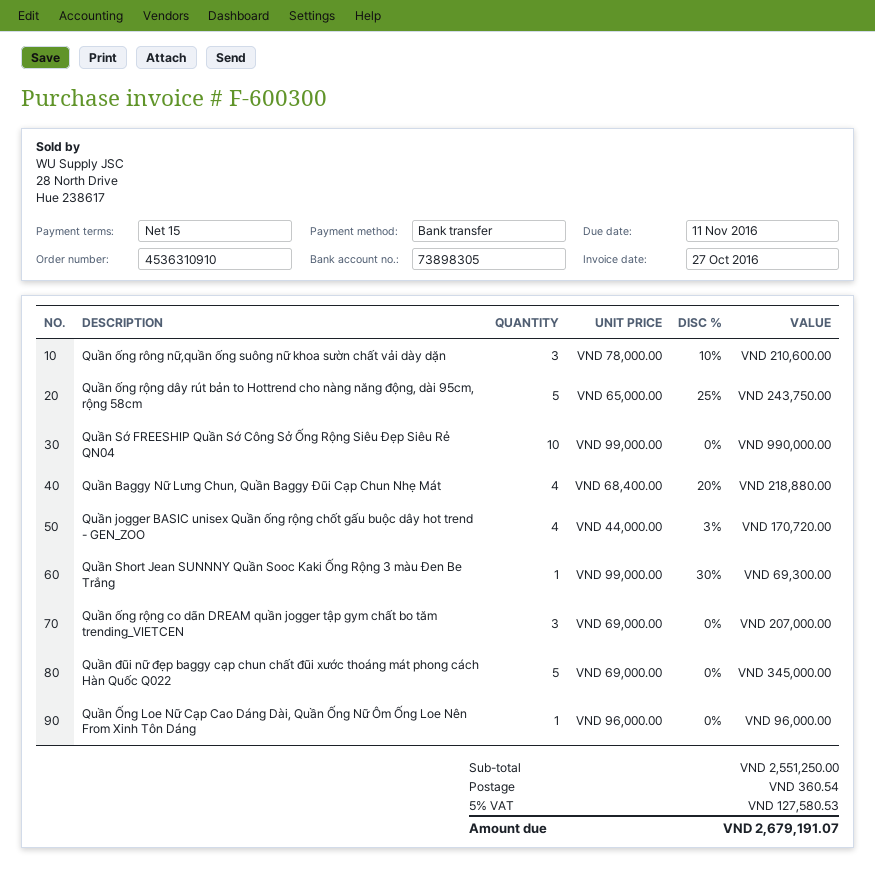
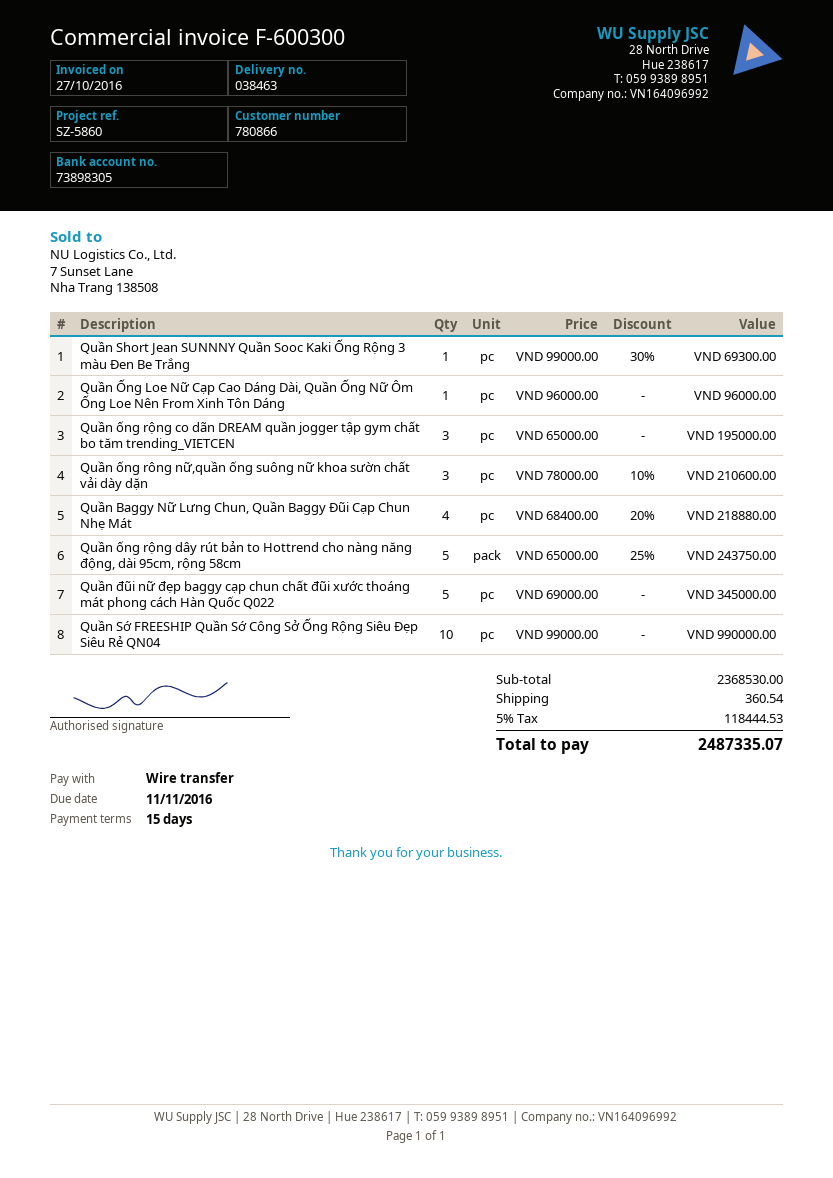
Quần jogger BASIC unisex Quần ống rộng chốt gấu buộc dây hot trend - GEN_ZOO: 4 x 44000.00 - 3% = 170720.00 -> none
Quần ống rộng co dãn DREAM quần jogger tập gym chất bo tăm trending_VIETCEN: 3 x 69000.00 = 207000.00 -> 3 x 65000.00 = 195000.00
subtotal: 2551250.00 -> 2368530.00
tax: 5% = 127580.53 -> 5% = 118444.53
total: 2679191.07 -> 2487335.07

